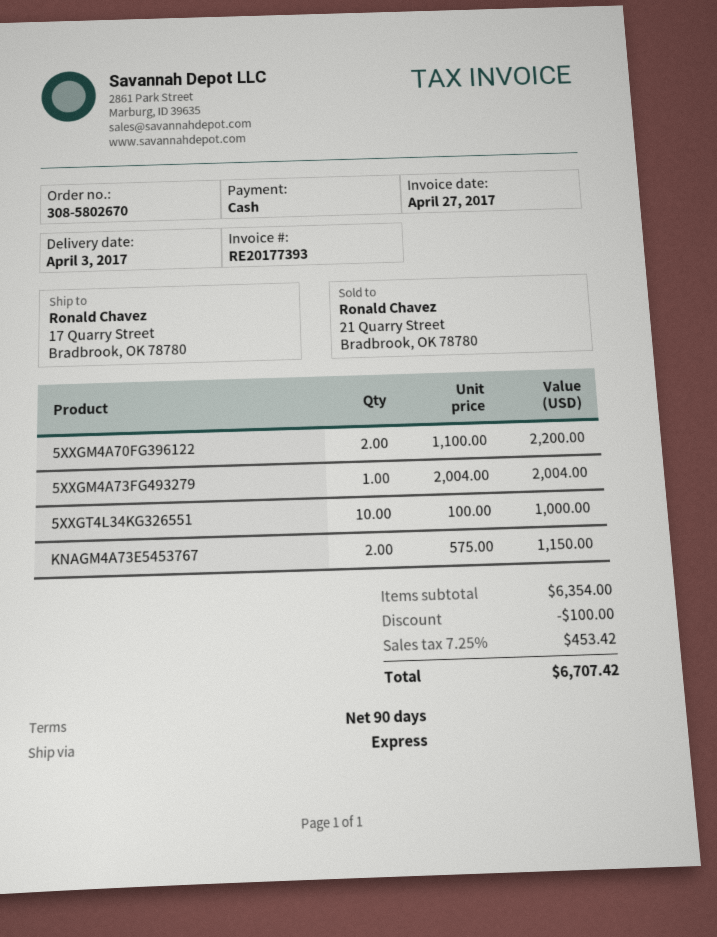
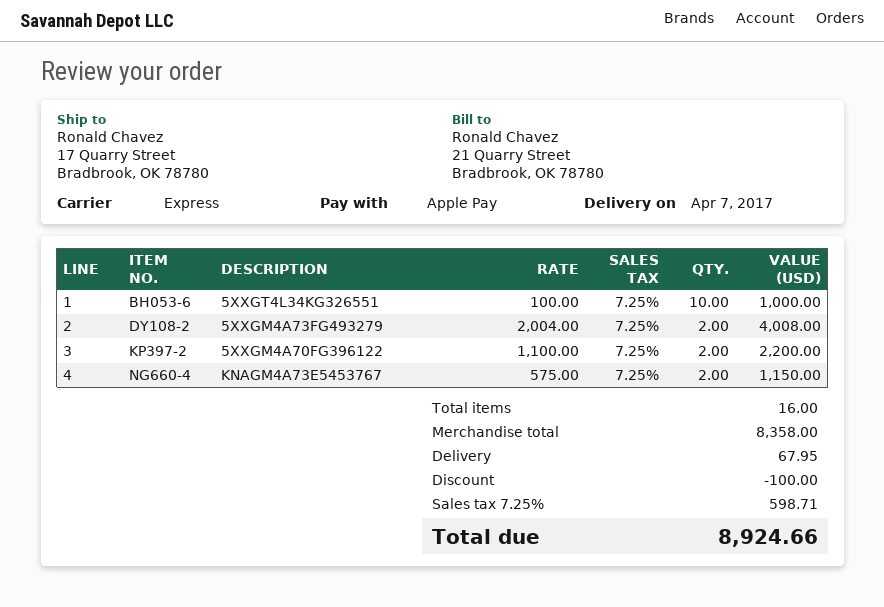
delivery date: 2017-04-03 -> 2017-04-07
payment method: cash -> Apple Pay
5XXGM4A73FG493279: 1 x 2004.00 = 2004.00 -> 2 x 2004.00 = 4008.00
subtotal: 6354.00 -> 8358.00
shipping: none -> 67.95
tax: 7.25% = 453.42 -> 7.25% = 598.71
total: 6707.42 -> 8924.66

